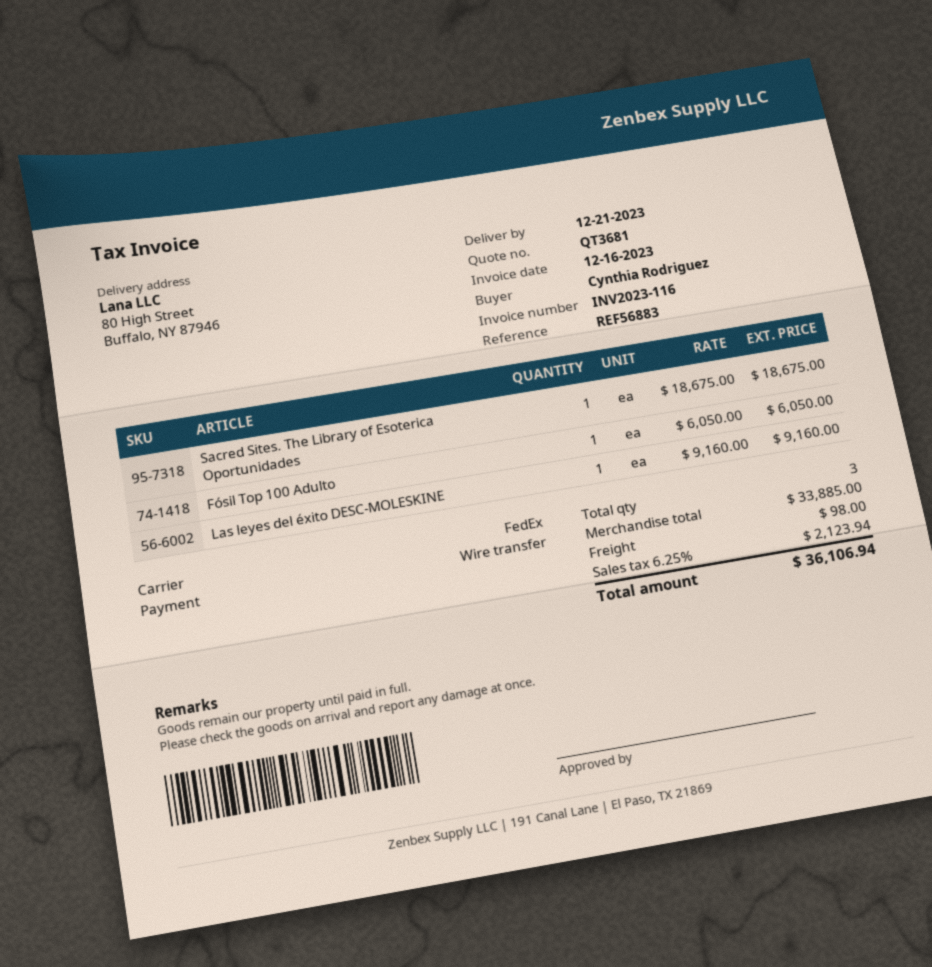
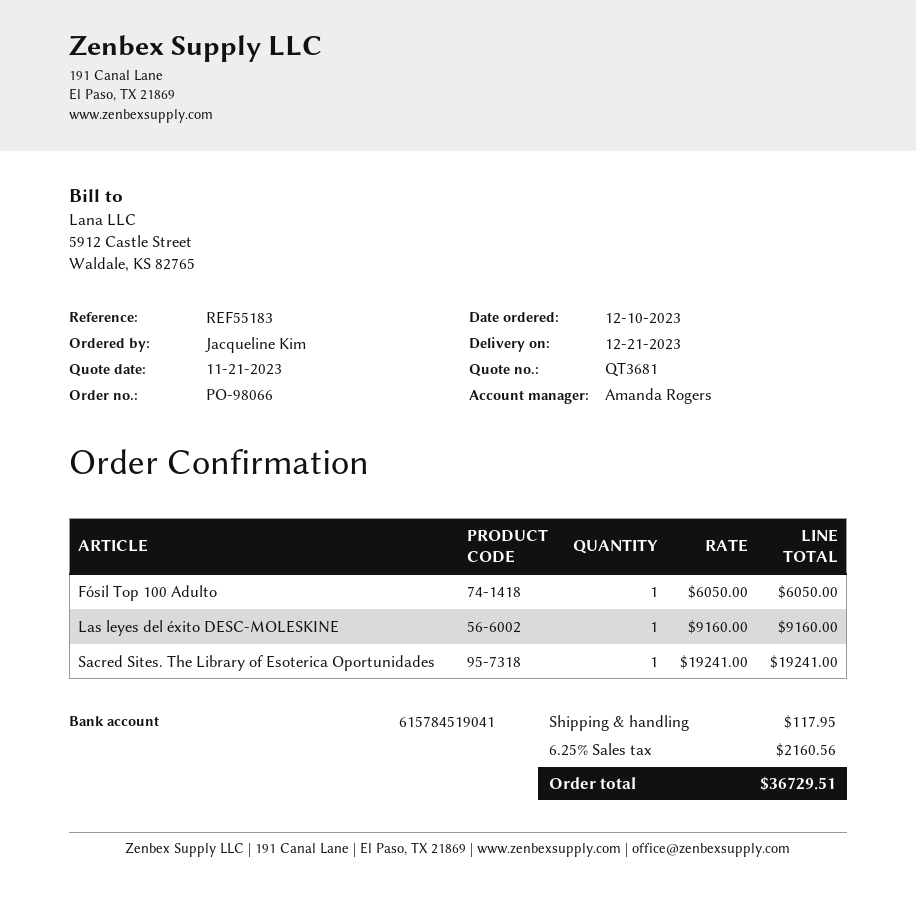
reference: REF56883 -> REF55183
ordered by: Cynthia Rodriguez -> Jacqueline Kim
Sacred Sites. The Library of Esoterica Oportunidades: 1 x 18675.00 = 18675.00 -> 1 x 19241.00 = 19241.00
shipping: 98.00 -> 117.95
tax: 6.25% = 2123.94 -> 6.25% = 2160.56
total: 36106.94 -> 36729.51

